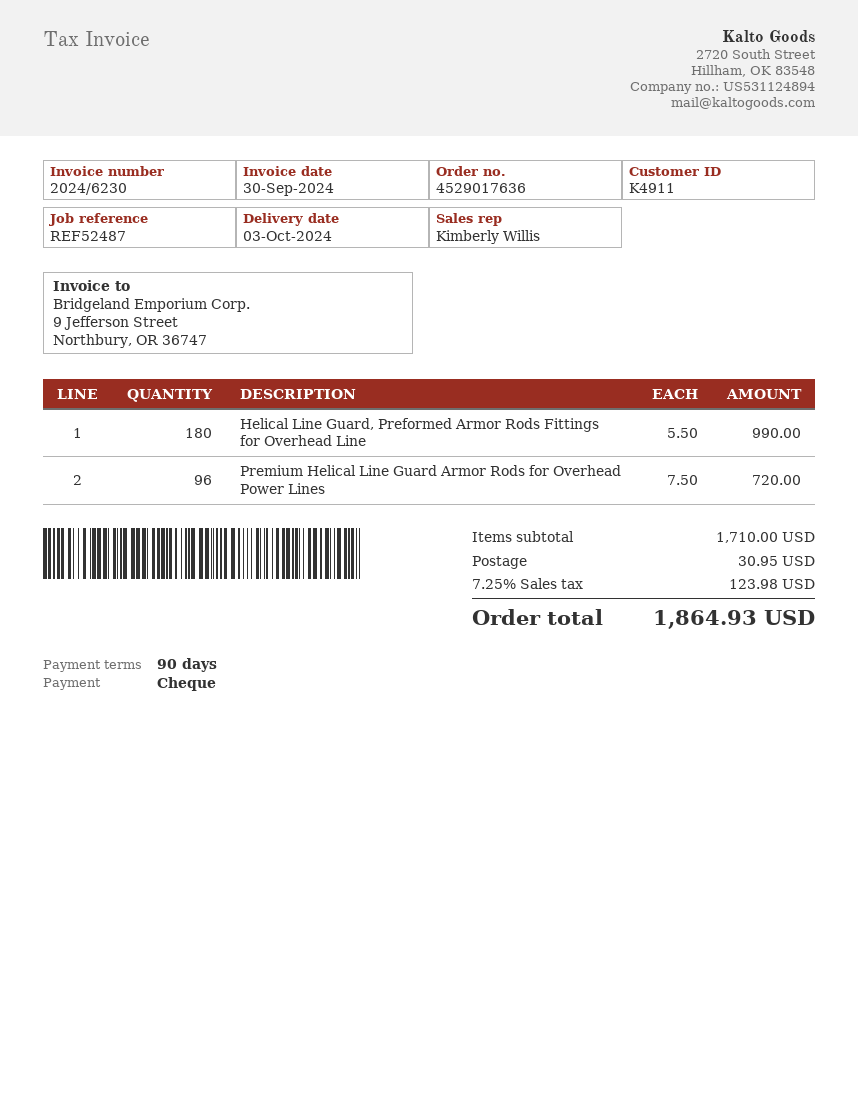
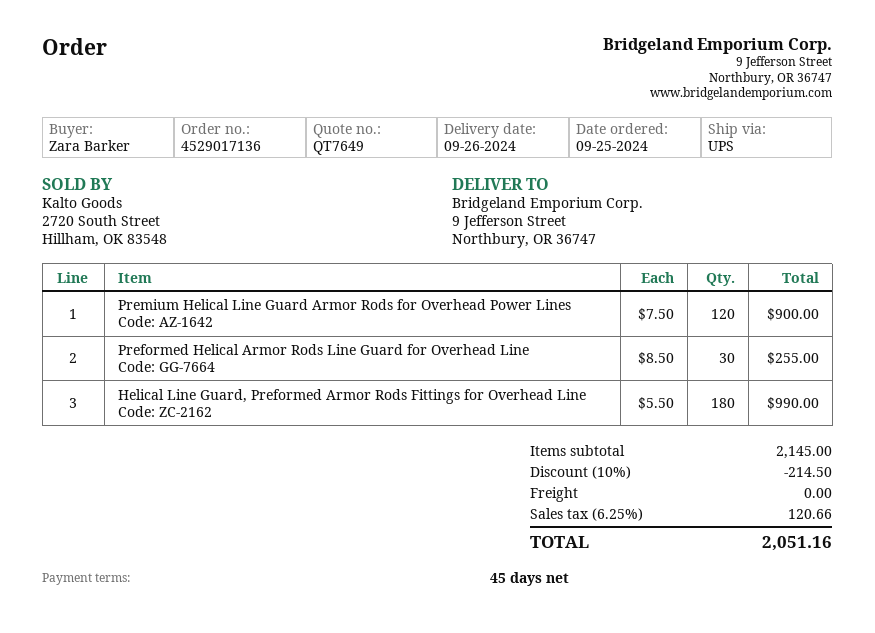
order number: 4529017636 -> 4529017136
delivery date: 2024-10-03 -> 2024-09-26
payment terms: 90 days -> 45 days
Premium Helical Line Guard Armor Rods for Overhead Power Lines: 96 x 7.50 = 720.00 -> 120 x 7.50 = 900.00
Preformed Helical Armor Rods Line Guard for Overhead Line: none -> 30 x 8.50 = 255.00
subtotal: 1710.00 -> 2145.00
discount: none -> 10% = 214.50
shipping: 30.95 -> 0.00
tax: 7.25% = 123.98 -> 6.25% = 120.66
total: 1864.93 -> 2051.16

